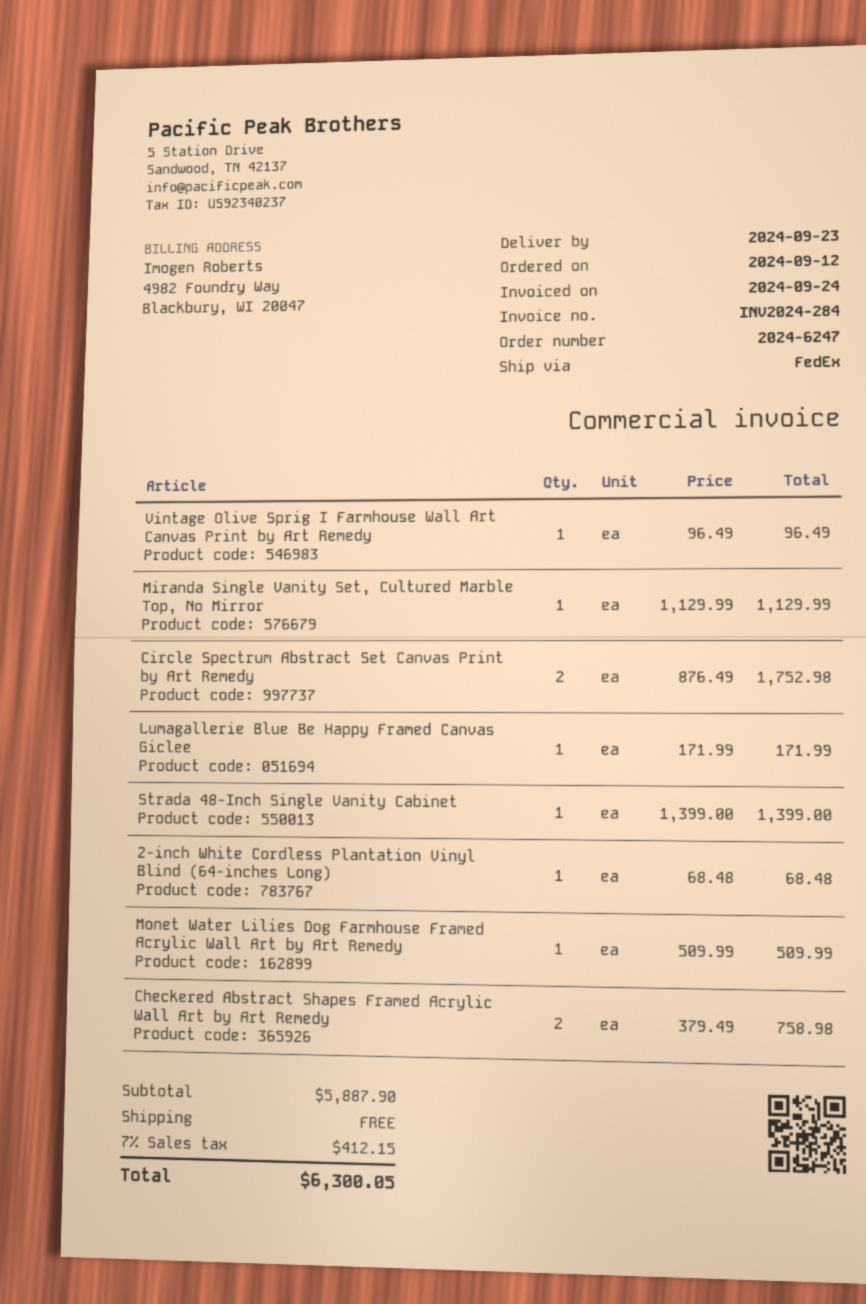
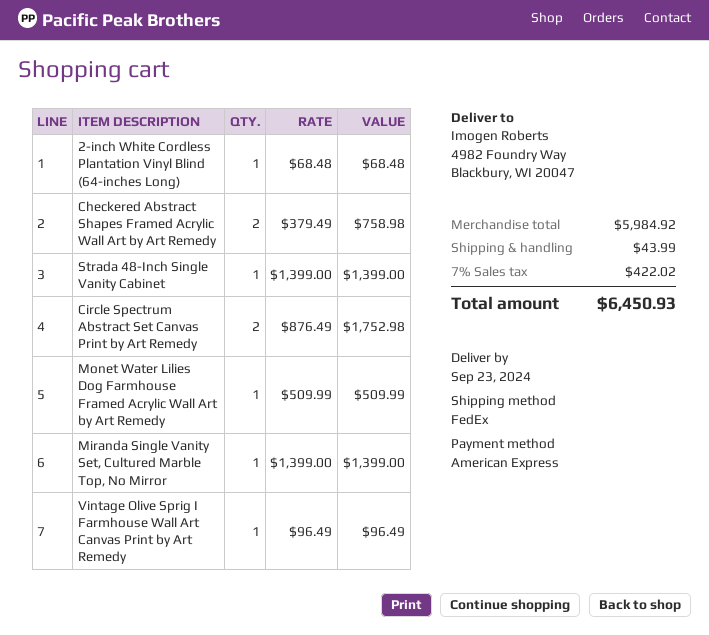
Miranda Single Vanity Set, Cultured Marble Top, No Mirror: 1 x 1129.99 = 1129.99 -> 1 x 1399.00 = 1399.00
Lumagallerie Blue Be Happy Framed Canvas Giclee: 1 x 171.99 = 171.99 -> none
subtotal: 5887.90 -> 5984.92
shipping: 0.00 -> 43.99
tax: 7% = 412.15 -> 7% = 422.02
total: 6300.05 -> 6450.93

